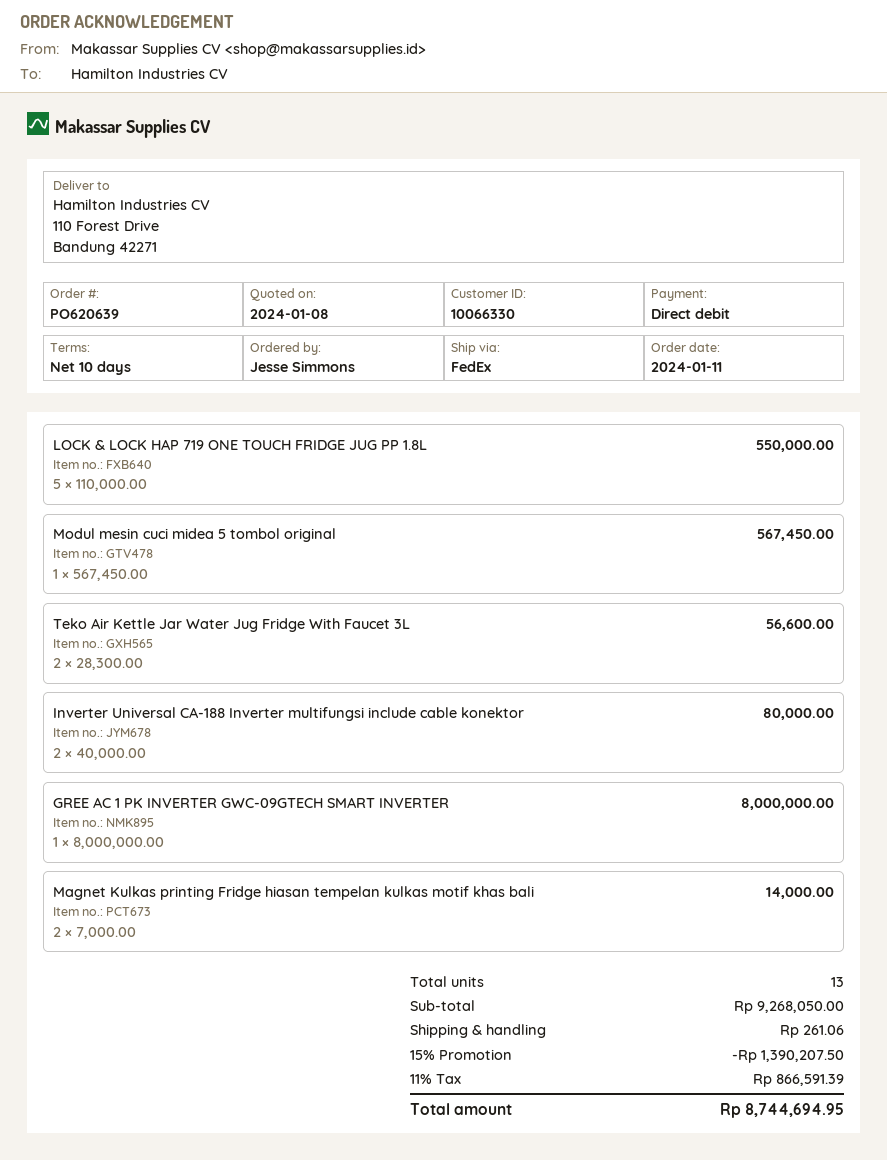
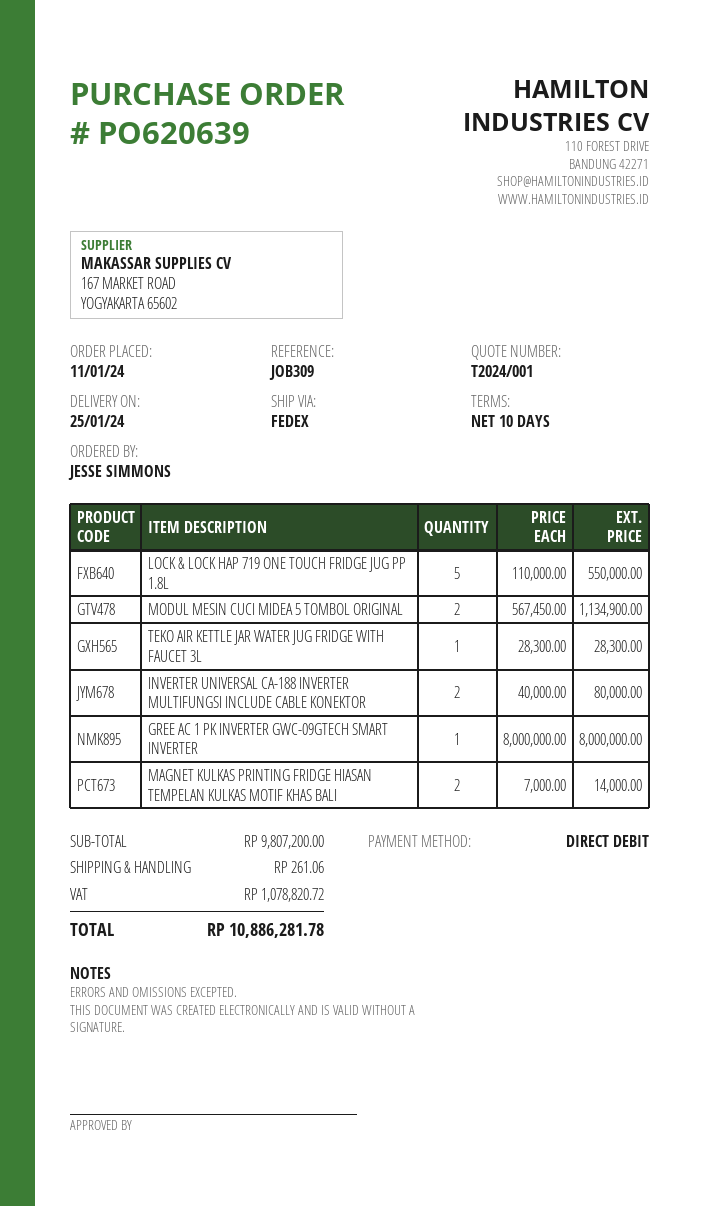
Modul mesin cuci midea 5 tombol original: 1 x 567450.00 = 567450.00 -> 2 x 567450.00 = 1134900.00
Teko Air Kettle Jar Water Jug Fridge With Faucet 3L: 2 x 28300.00 = 56600.00 -> 1 x 28300.00 = 28300.00
subtotal: 9268050.00 -> 9807200.00
discount: 15% = 1390207.50 -> none
tax: 866591.39 -> 1078820.72
total: 8744694.95 -> 10886281.78

